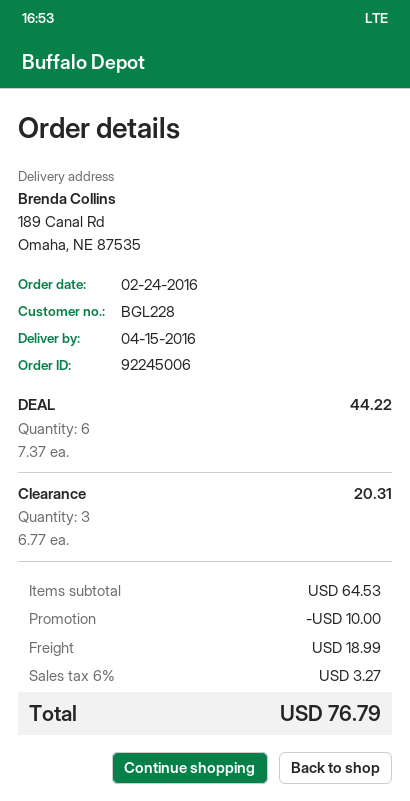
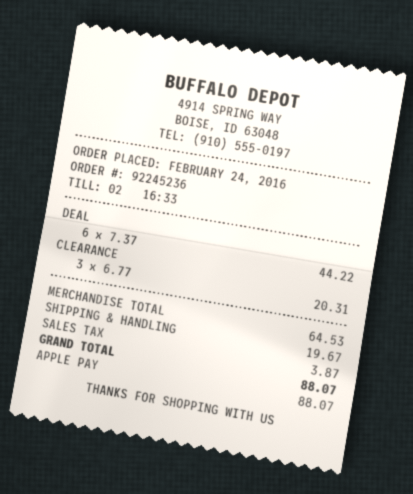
order number: 92245006 -> 92245236
discount: 10.00 -> none
shipping: 18.99 -> 19.67
tax: 3.27 -> 3.87
total: 76.79 -> 88.07

